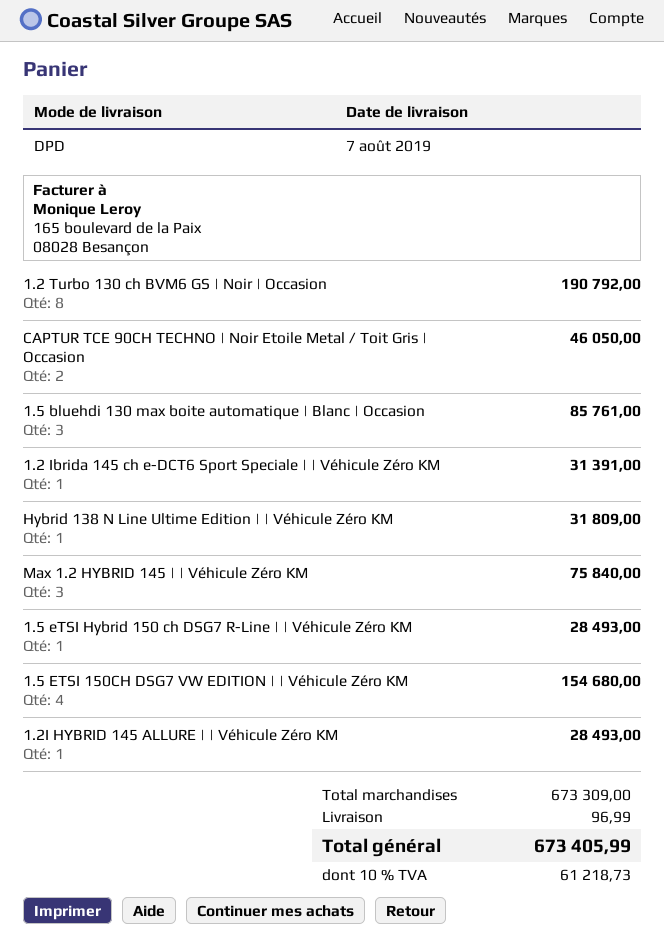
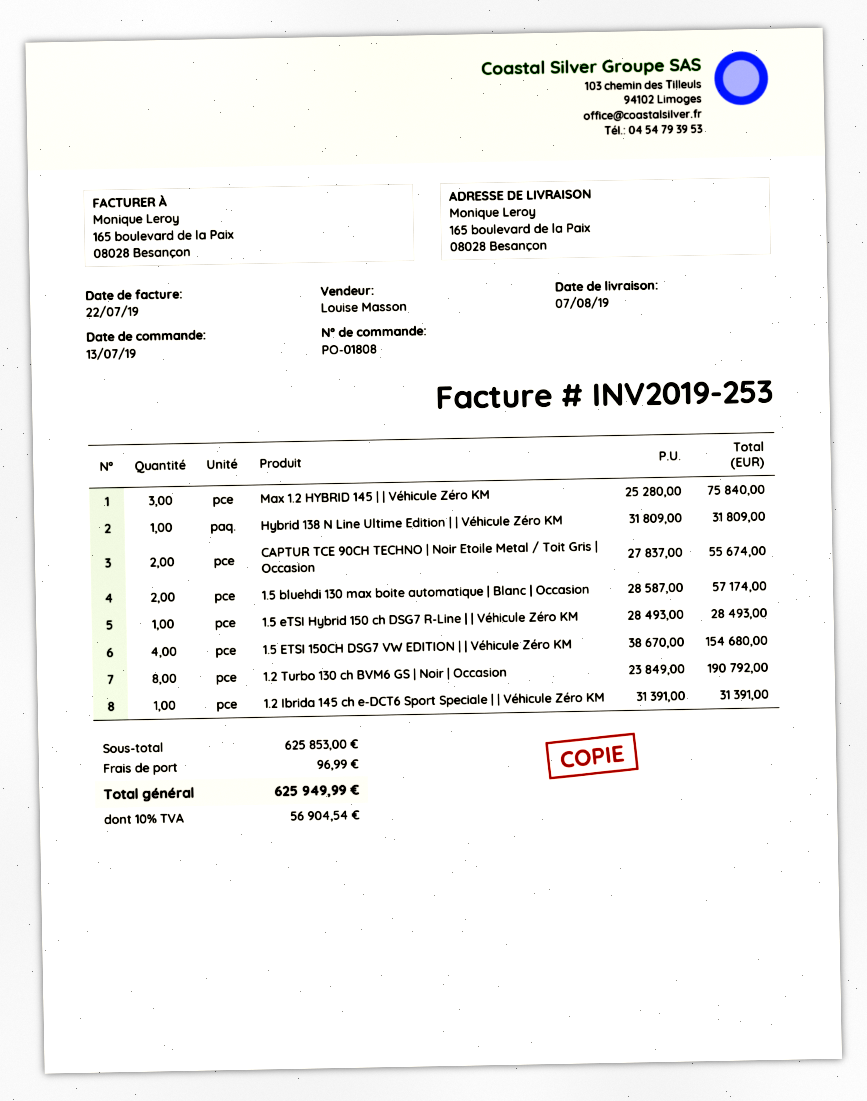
CAPTUR TCE 90CH TECHNO | Noir Etoile Metal / Toit Gris | Occasion: 2 for 46050.00 -> 2 for 55674.00
1.5 bluehdi 130 max boite automatique | Blanc | Occasion: 3 for 85761.00 -> 2 for 57174.00
1.2I HYBRID 145 ALLURE | | Véhicule Zéro KM: 1 for 28493.00 -> none
subtotal: 673309.00 -> 625853.00
tax: 10% = 61218.73 -> 10% = 56904.54
total: 673405.99 -> 625949.99

